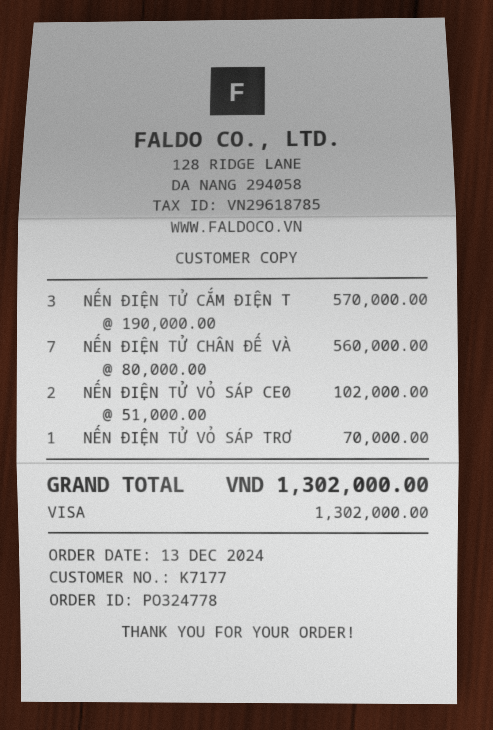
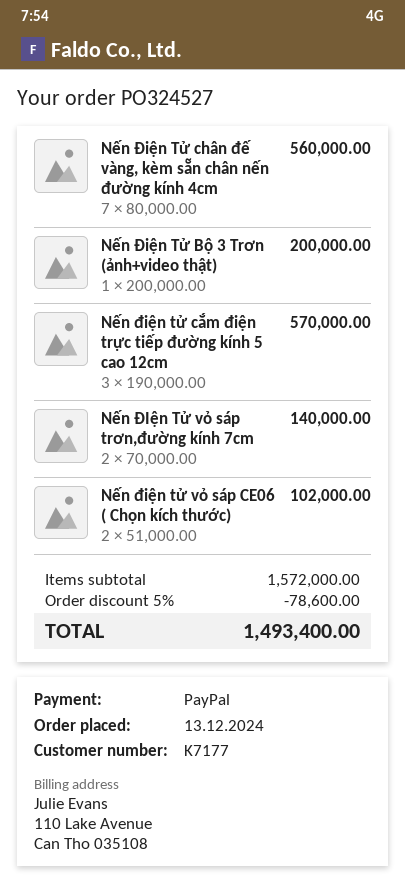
order number: PO324778 -> PO324527
payment method: Visa -> PayPal
NẾN ĐIỆN TỬ VỎ SÁP TRƠ: 1 x 70000.00 = 70000.00 -> 2 x 70000.00 = 140000.00
Nến Điện Tử Bộ 3 Trơn (ảnh+video thật): none -> 1 x 200000.00 = 200000.00
discount: none -> 5% = 78600.00
total: 1302000.00 -> 1493400.00

